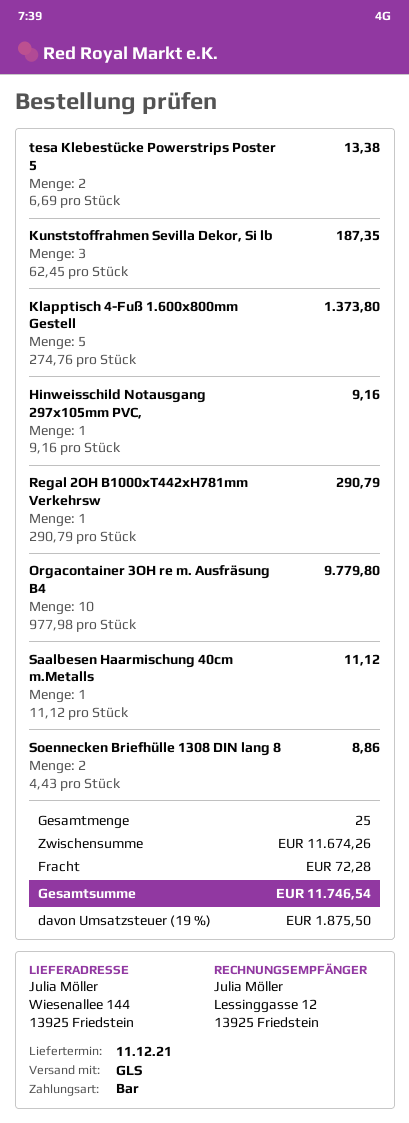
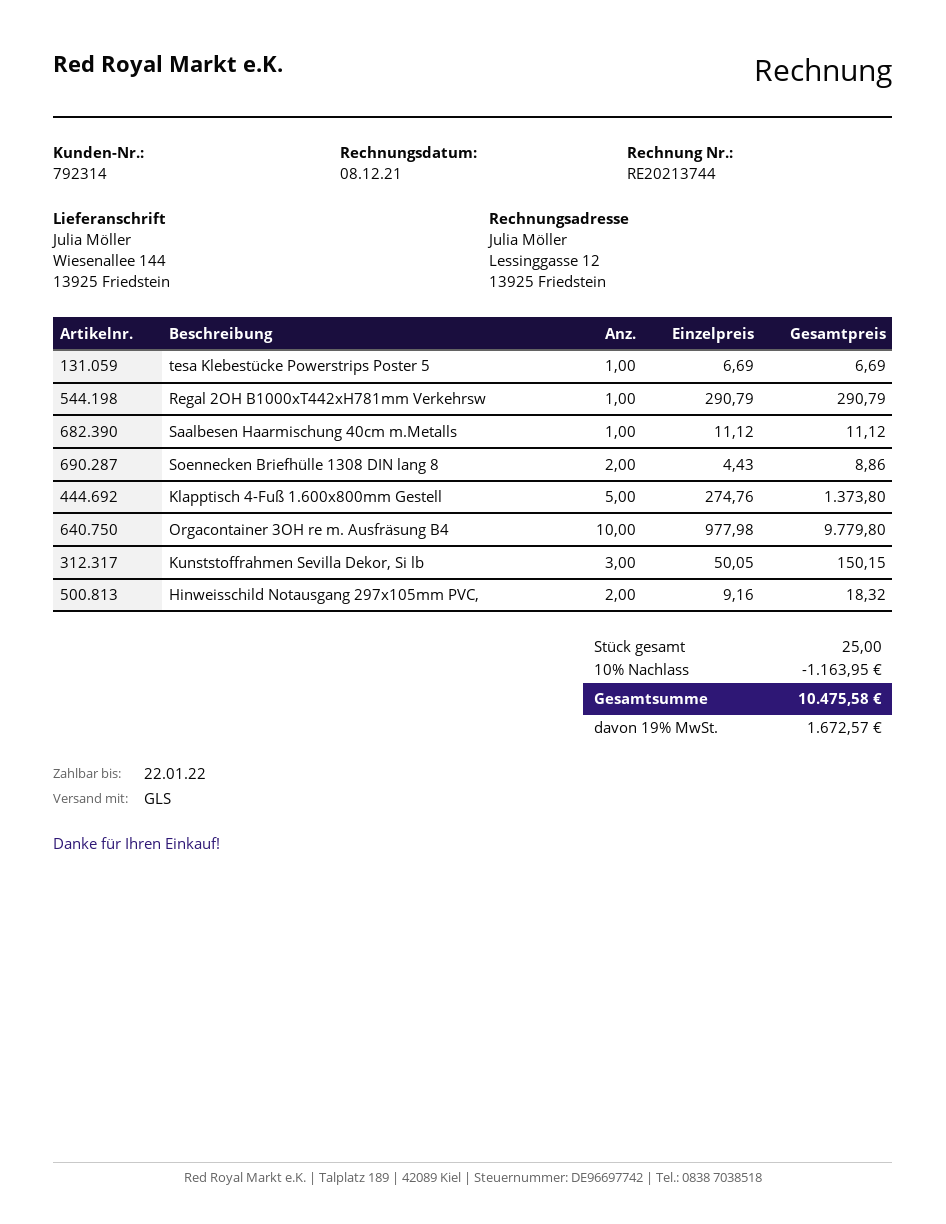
tesa Klebestücke Powerstrips Poster 5: 2 x 6.69 = 13.38 -> 1 x 6.69 = 6.69
Kunststoffrahmen Sevilla Dekor, Si lb: 3 x 62.45 = 187.35 -> 3 x 50.05 = 150.15
Hinweisschild Notausgang 297x105mm PVC,: 1 x 9.16 = 9.16 -> 2 x 9.16 = 18.32
discount: none -> 10% = 1163.95
shipping: 72.28 -> none
tax: 19% = 1875.50 -> 19% = 1672.57
total: 11746.54 -> 10475.58

